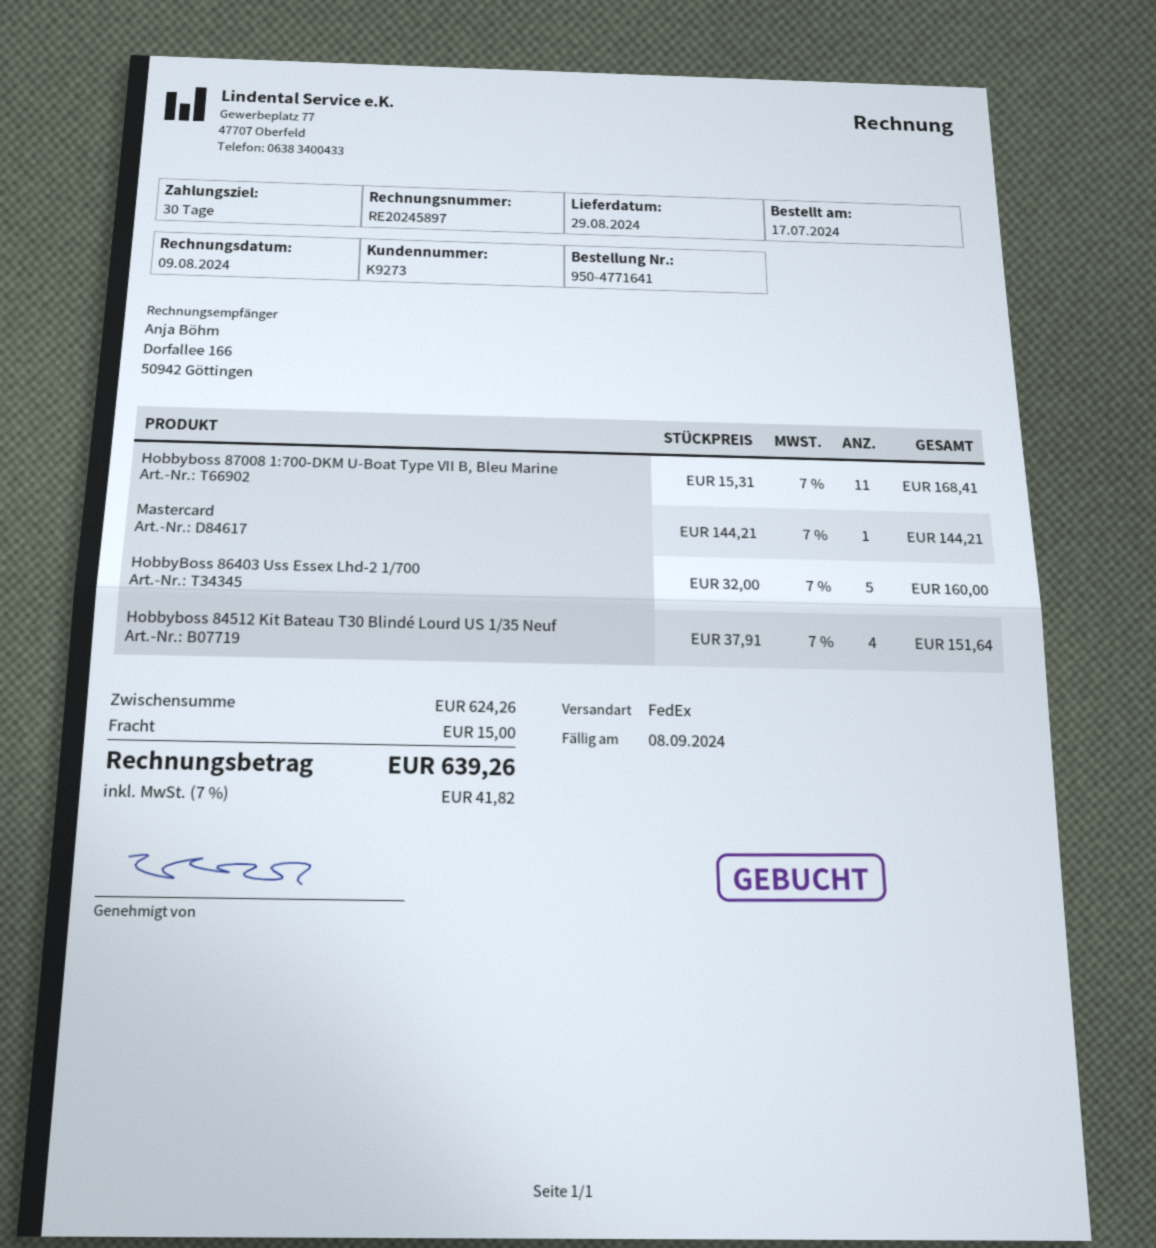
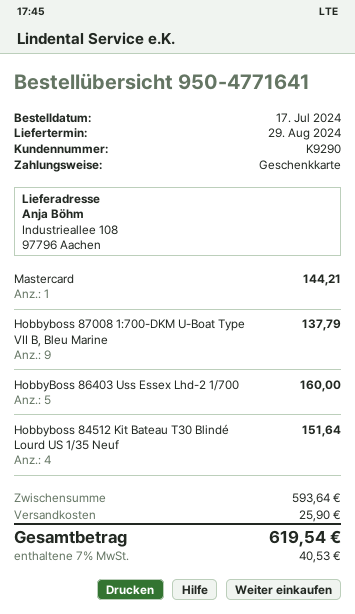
customer number: K9273 -> K9290
Hobbyboss 87008 1:700-DKM U-Boat Type VII B, Bleu Marine: 11 for 168.41 -> 9 for 137.79
subtotal: 624.26 -> 593.64
shipping: 15.00 -> 25.90
tax: 7% = 41.82 -> 7% = 40.53
total: 639.26 -> 619.54

